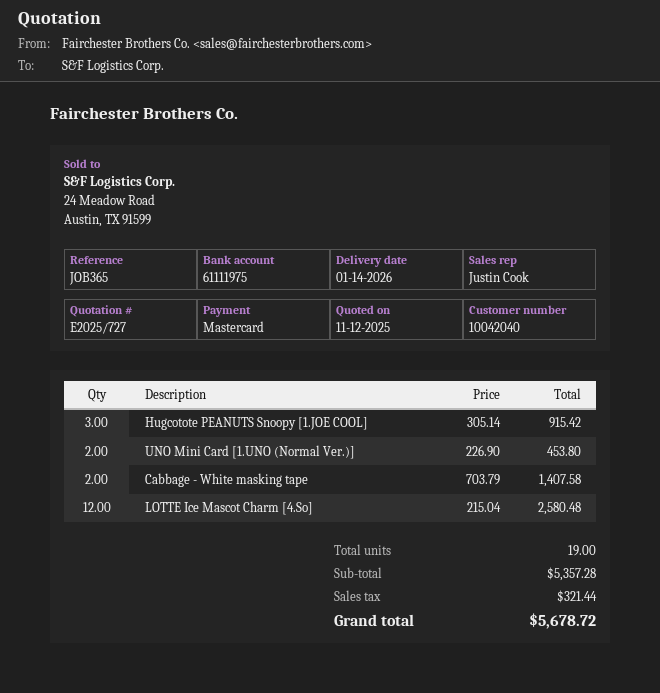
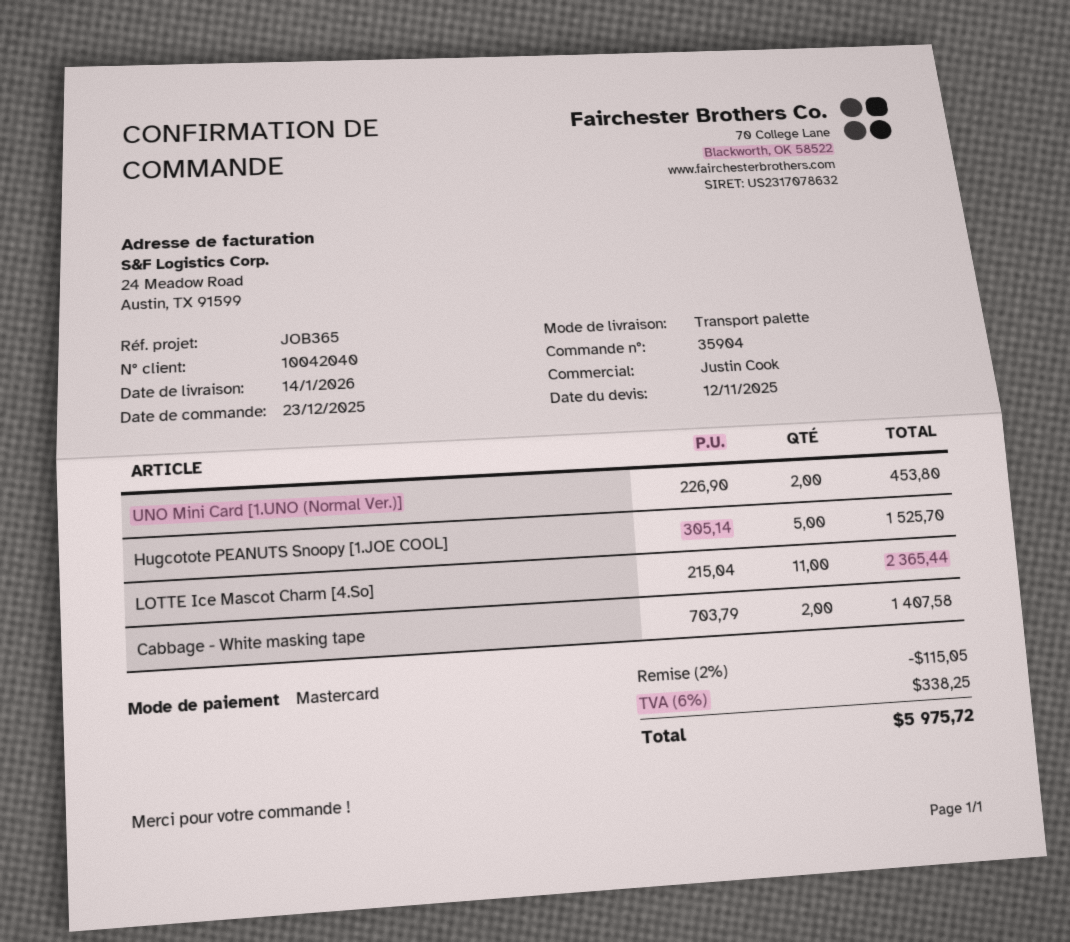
Hugcotote PEANUTS Snoopy [1.JOE COOL]: 3 x 305.14 = 915.42 -> 5 x 305.14 = 1525.70
LOTTE Ice Mascot Charm [4.So]: 12 x 215.04 = 2580.48 -> 11 x 215.04 = 2365.44
discount: none -> 2% = 115.05
tax: 321.44 -> 338.25
total: 5678.72 -> 5975.72

